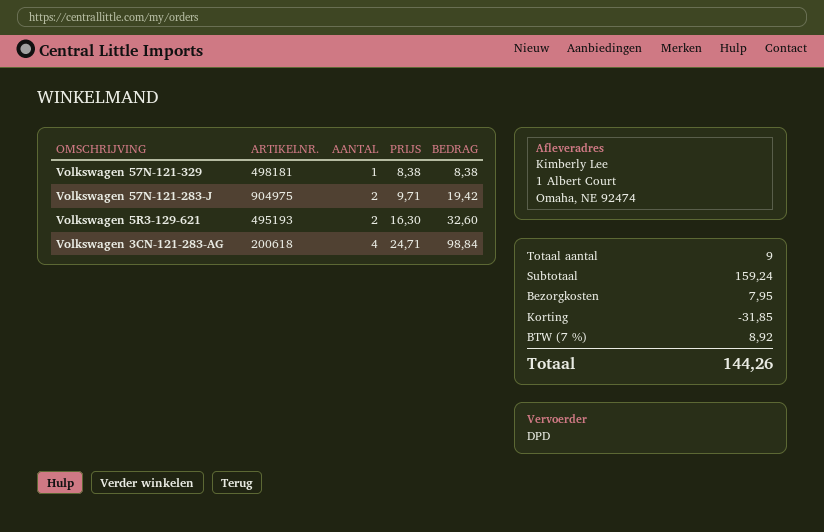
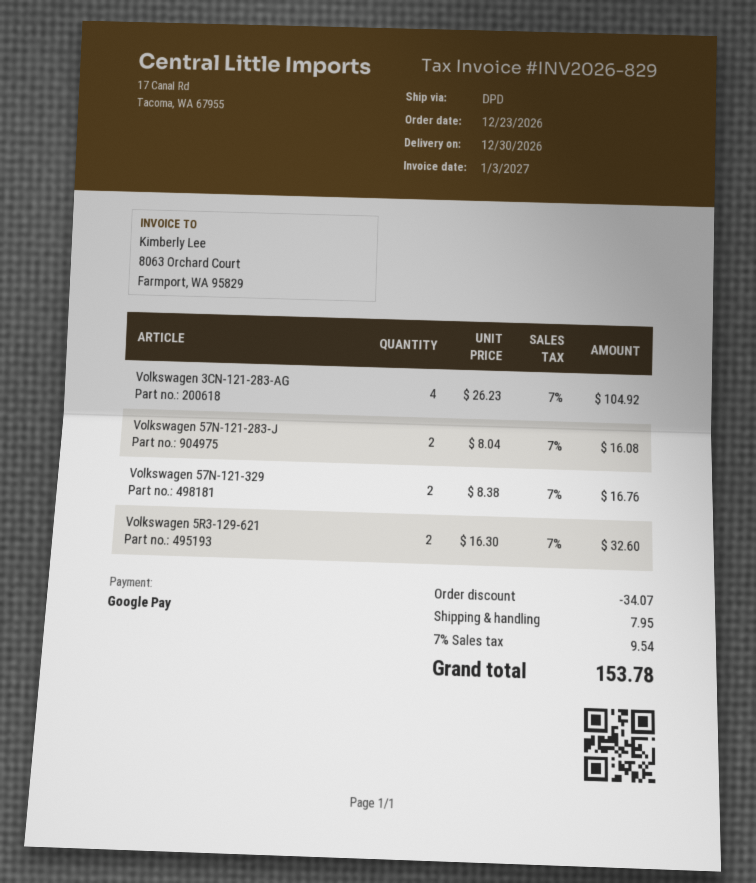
Volkswagen 57N-121-329: 1 x 8.38 = 8.38 -> 2 x 8.38 = 16.76
Volkswagen 57N-121-283-J: 2 x 9.71 = 19.42 -> 2 x 8.04 = 16.08
Volkswagen 3CN-121-283-AG: 4 x 24.71 = 98.84 -> 4 x 26.23 = 104.92
discount: 31.85 -> 34.07
tax: 7% = 8.92 -> 7% = 9.54
total: 144.26 -> 153.78

